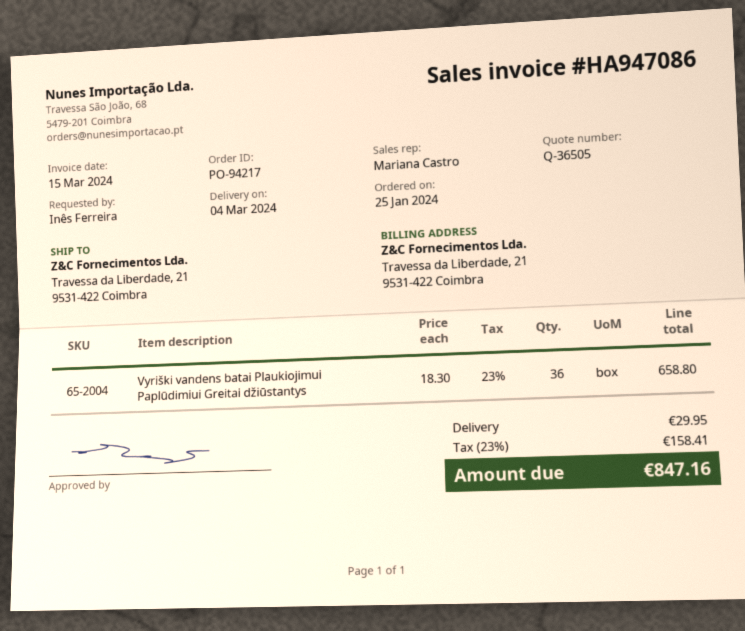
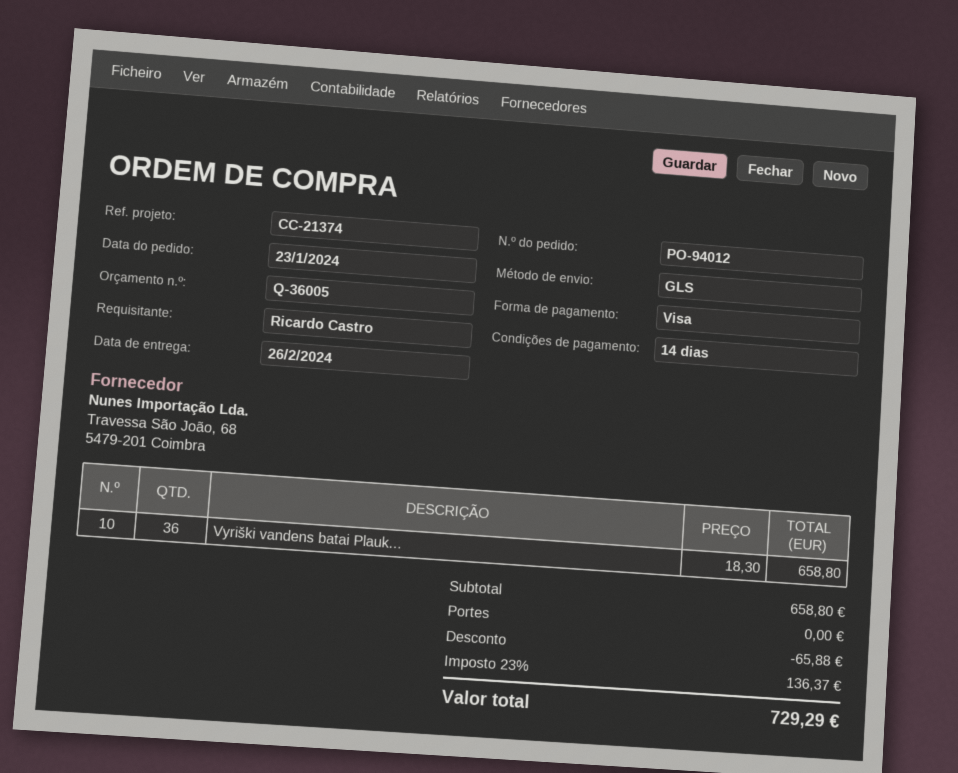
quote number: Q-36505 -> Q-36005
order number: PO-94217 -> PO-94012
order date: 2024-01-25 -> 2024-01-23
delivery date: 2024-03-04 -> 2024-02-26
ordered by: Inês Ferreira -> Ricardo Castro
discount: none -> 65.88
shipping: 29.95 -> 0.00
tax: 23% = 158.41 -> 23% = 136.37
total: 847.16 -> 729.29

